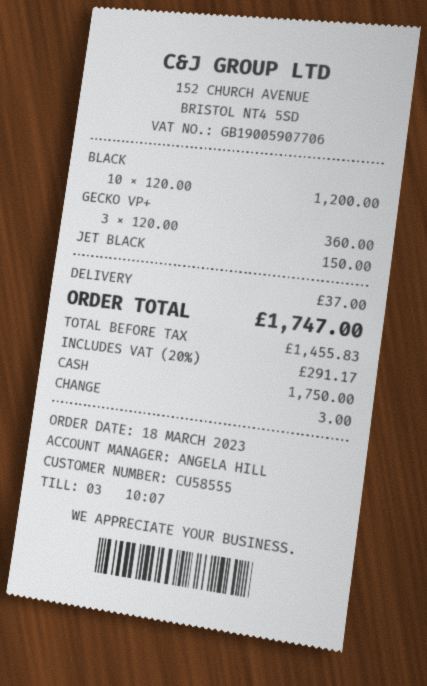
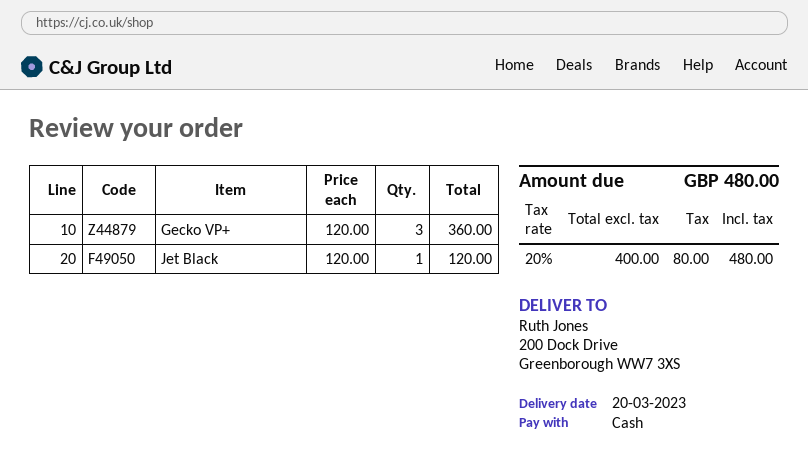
BLACK: 10 x 120.00 = 1200.00 -> none
JET BLACK: 1 x 150.00 = 150.00 -> 1 x 120.00 = 120.00
shipping: 37.00 -> none
net: 1455.83 -> 400.00
tax: 20% = 291.17 -> 20% = 80.00
total: 1747.00 -> 480.00

